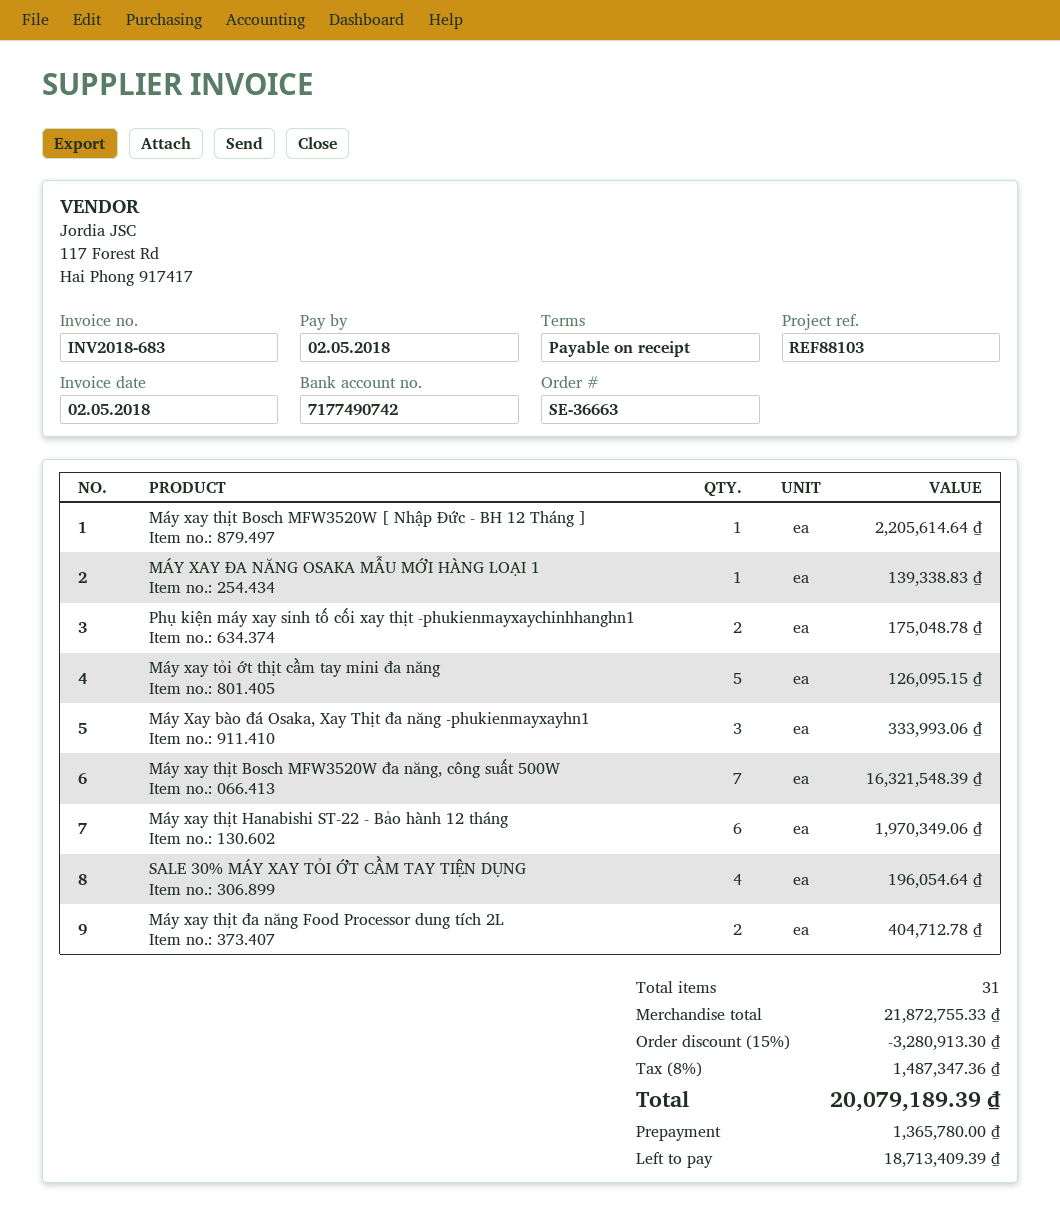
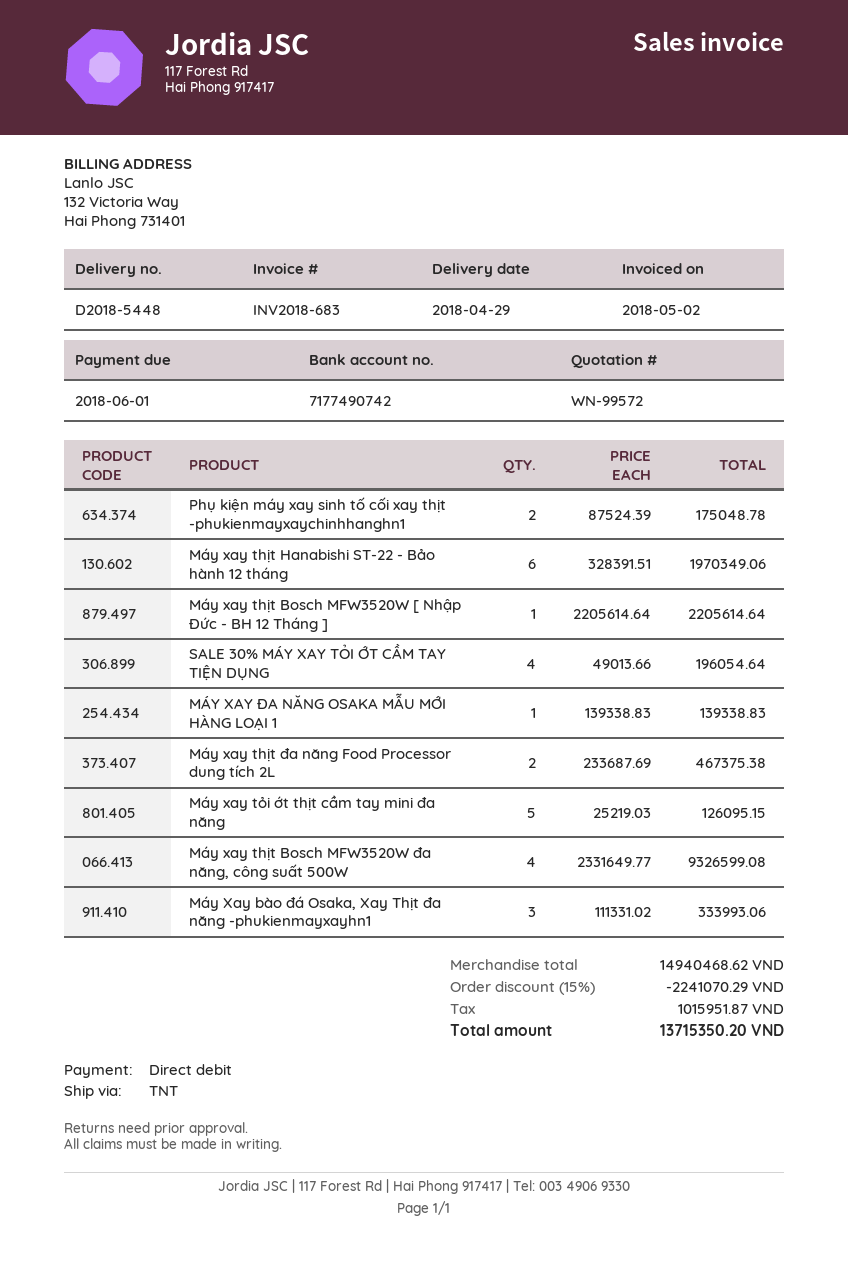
due date: 2018-05-02 -> 2018-06-01
Máy xay thịt Bosch MFW3520W đa năng, công suất 500W: 7 for 16321548.39 -> 4 for 9326599.08
Máy xay thịt đa năng Food Processor dung tích 2L: 2 for 404712.78 -> 2 for 467375.38
subtotal: 21872755.33 -> 14940468.62
discount: 15% = 3280913.30 -> 15% = 2241070.29
tax: 1487347.36 -> 1015951.87
total: 20079189.39 -> 13715350.20

